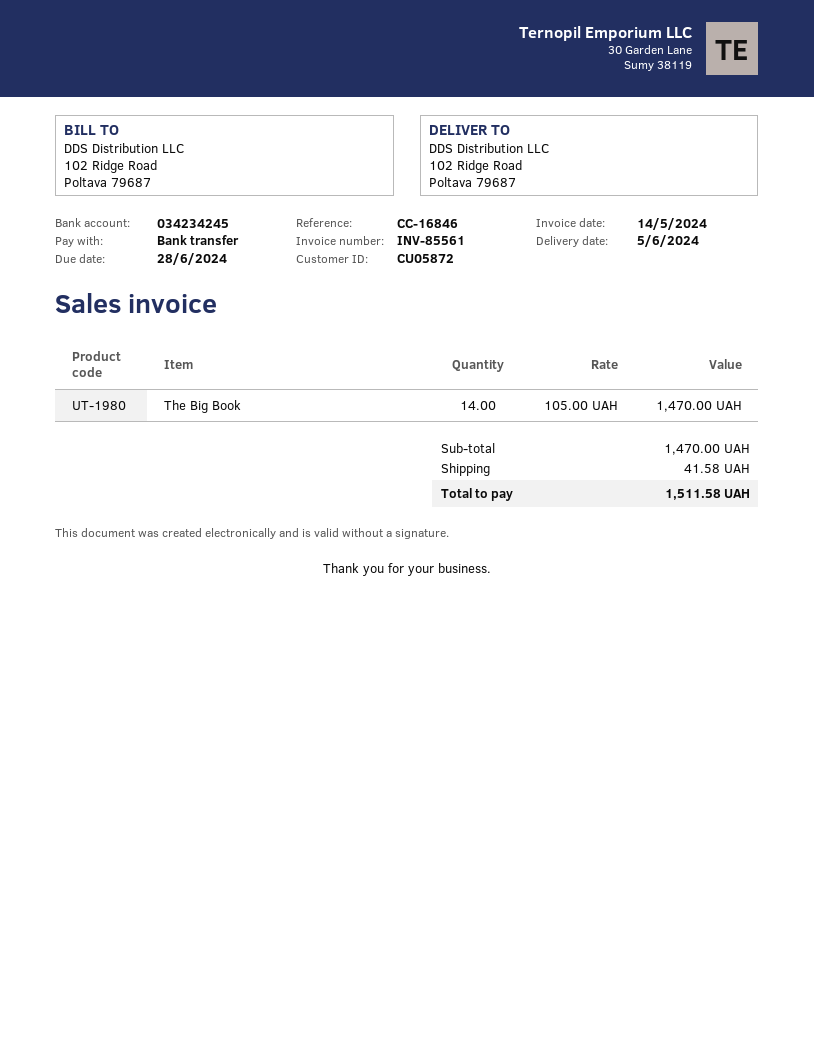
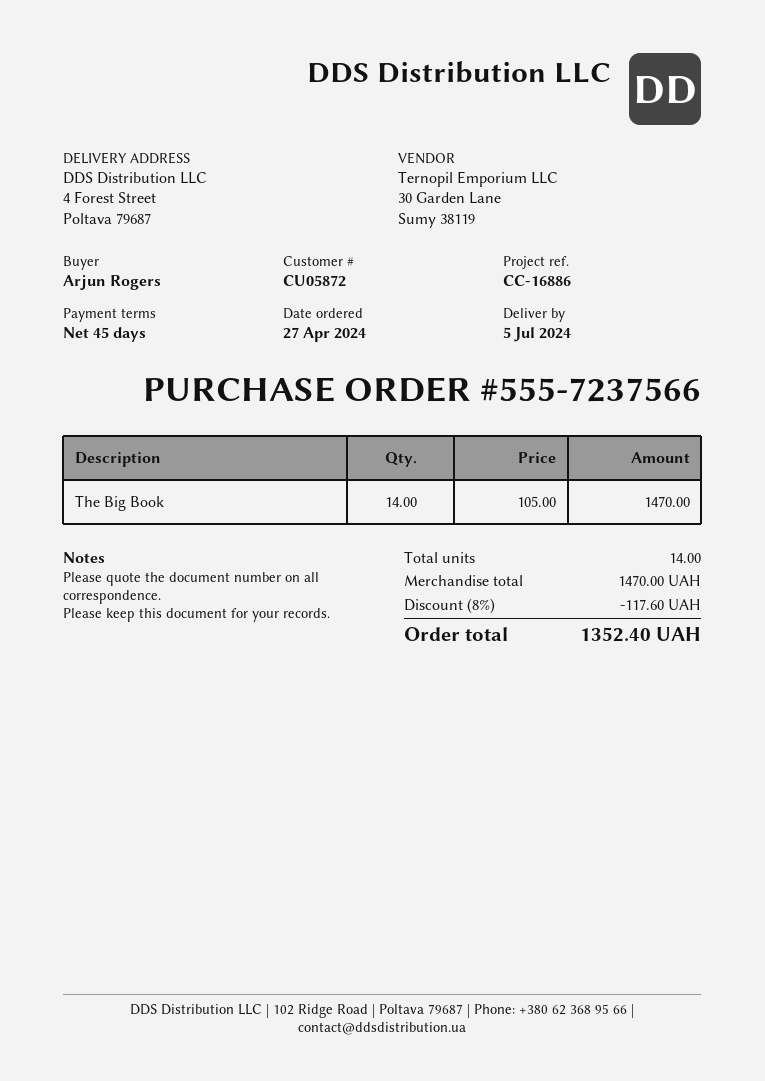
delivery date: 2024-06-05 -> 2024-07-05
reference: CC-16846 -> CC-16886
ship to: 102 Ridge Road, Poltava 79687 -> 4 Forest Street, Poltava 79687
discount: none -> 8% = 117.60
shipping: 41.58 -> none
total: 1511.58 -> 1352.40

